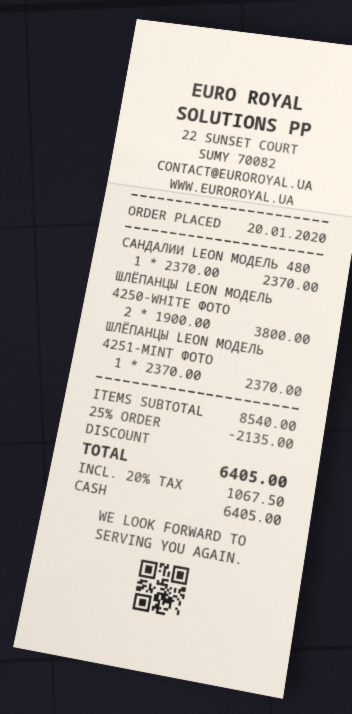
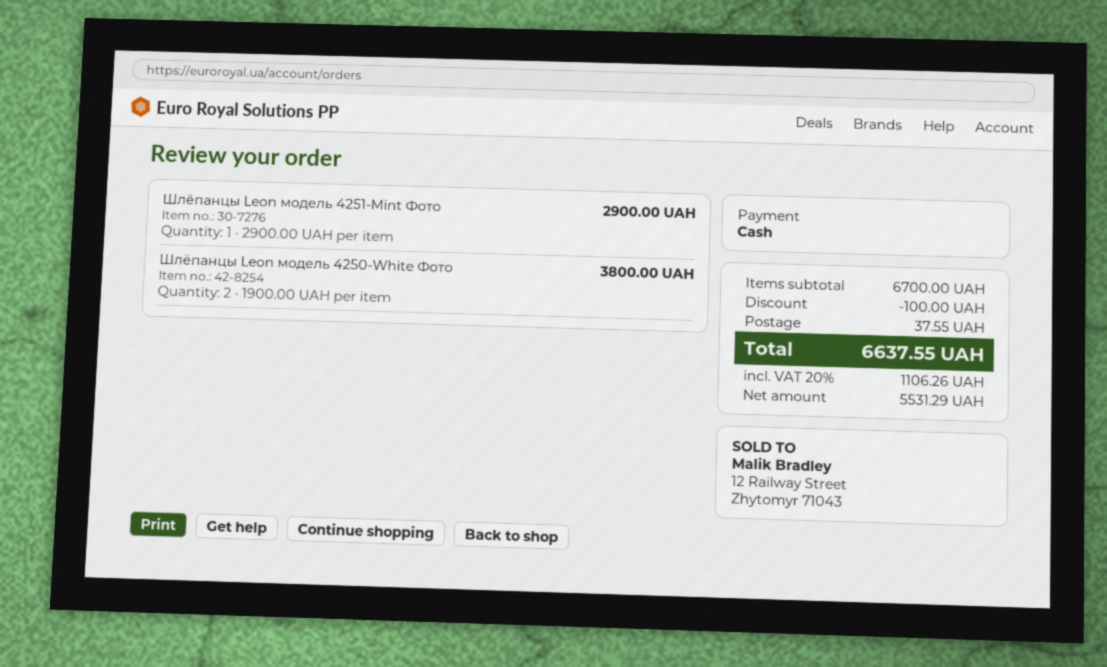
САНДАЛИИ LEON МОДЕЛЬ 480: 1 x 2370.00 = 2370.00 -> none
ШЛЁПАНЦЫ LEON МОДЕЛЬ 4251-MINT ФОТО: 1 x 2370.00 = 2370.00 -> 1 x 2900.00 = 2900.00
subtotal: 8540.00 -> 6700.00
discount: 2135.00 -> 100.00
shipping: none -> 37.55
tax: 20% = 1067.50 -> 20% = 1106.26
total: 6405.00 -> 6637.55

